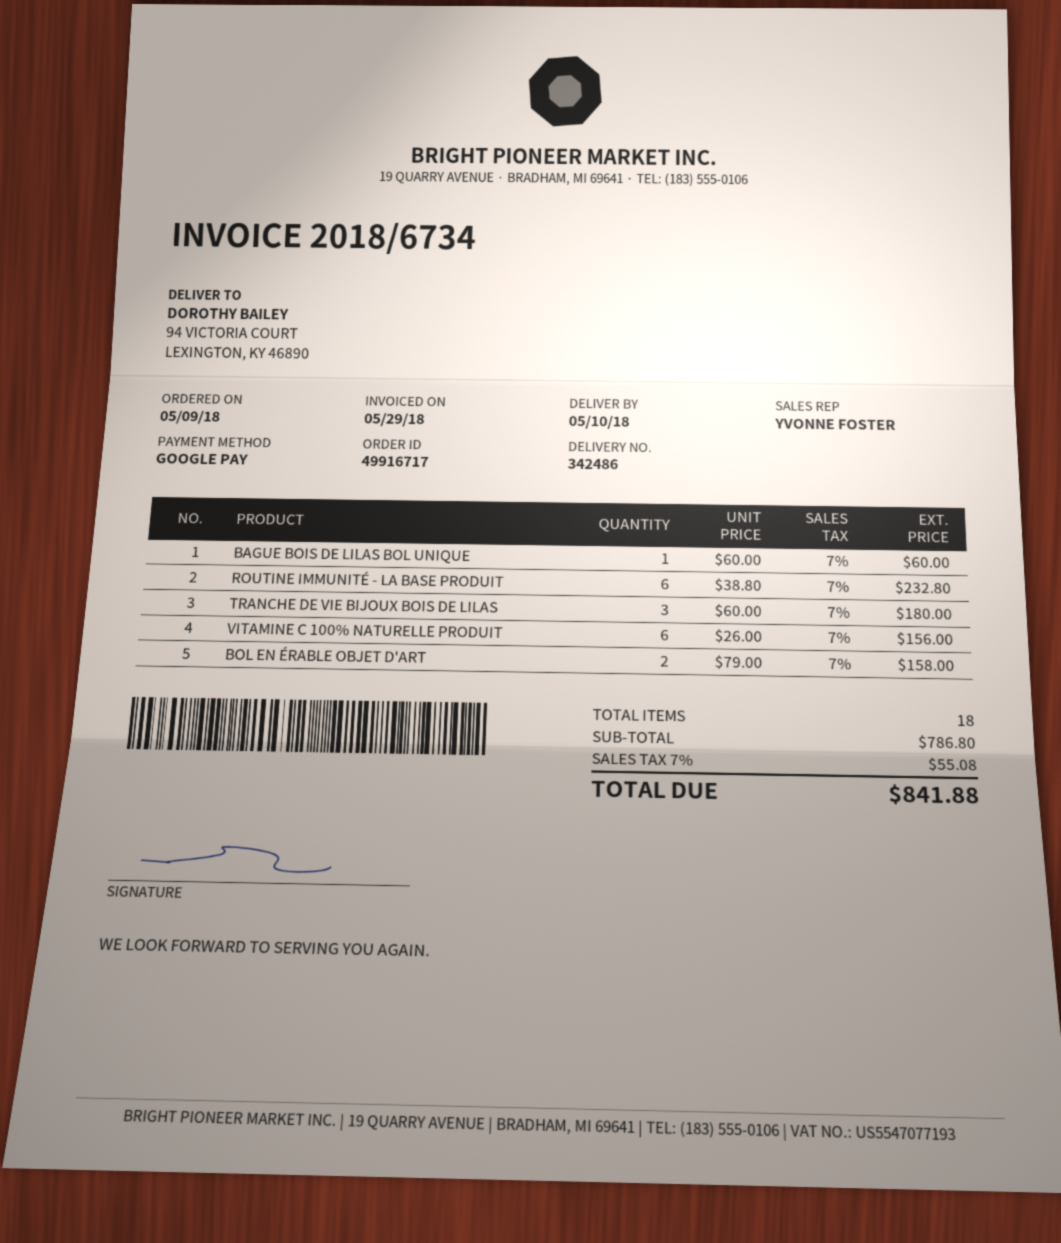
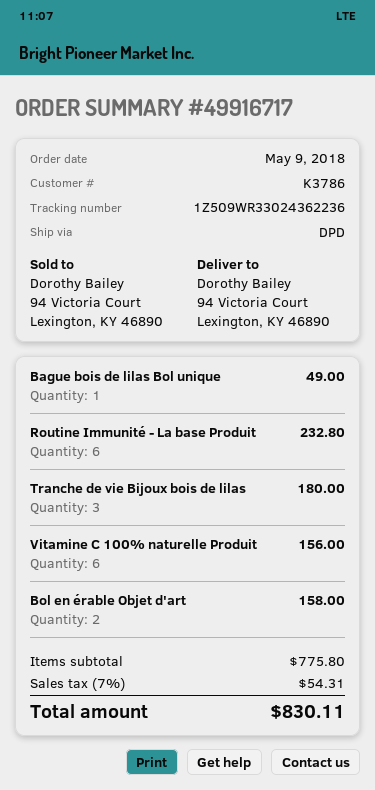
BAGUE BOIS DE LILAS BOL UNIQUE: 1 for 60.00 -> 1 for 49.00
subtotal: 786.80 -> 775.80
tax: 7% = 55.08 -> 7% = 54.31
total: 841.88 -> 830.11

